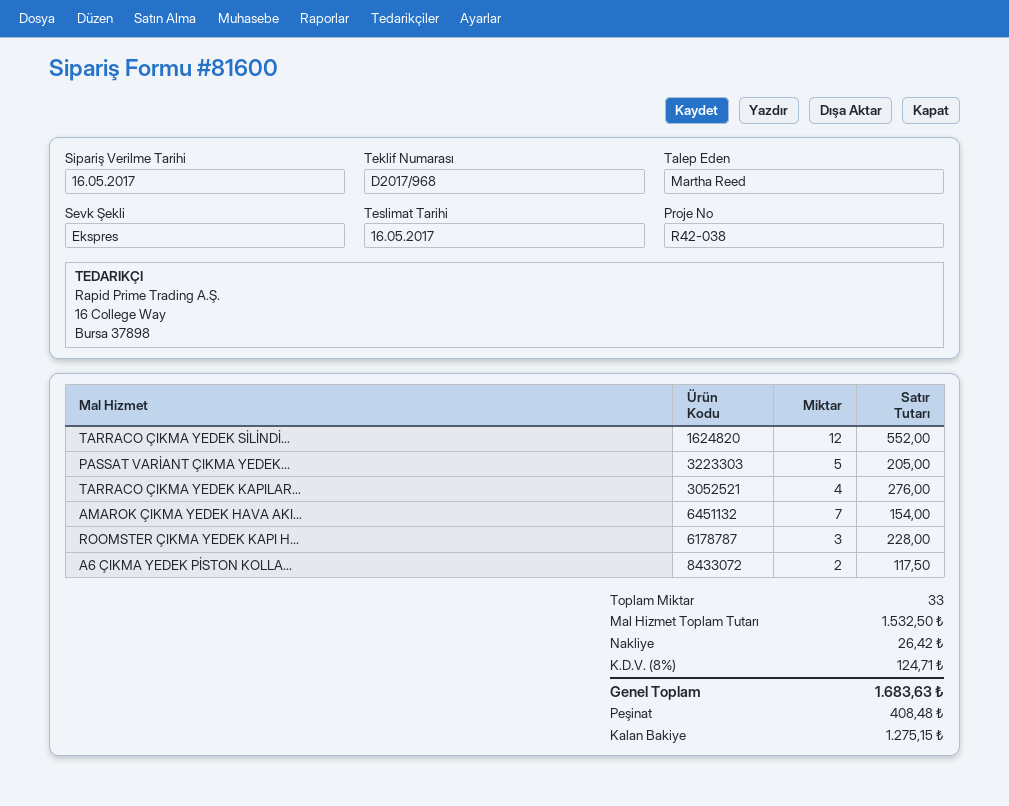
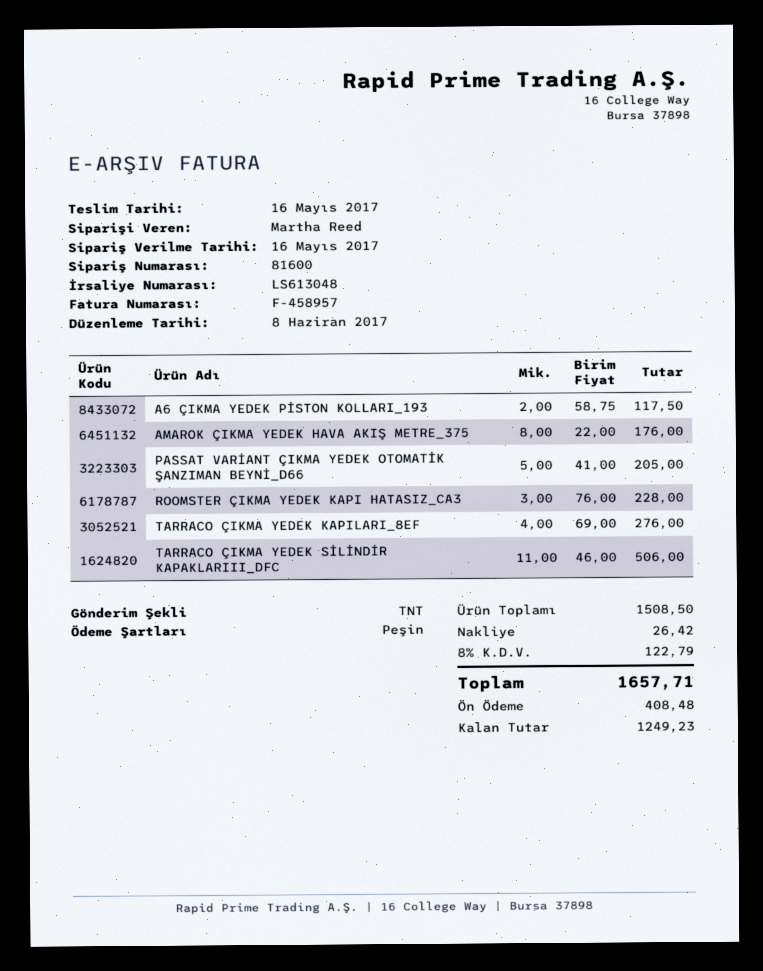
shipping method: express -> TNT
TARRACO ÇIKMA YEDEK SİLİNDİ...: 12 for 552.00 -> 11 for 506.00
AMAROK ÇIKMA YEDEK HAVA AKI...: 7 for 154.00 -> 8 for 176.00
subtotal: 1532.50 -> 1508.50
tax: 8% = 124.71 -> 8% = 122.79
total: 1683.63 -> 1657.71
balance: 1275.15 -> 1249.23

